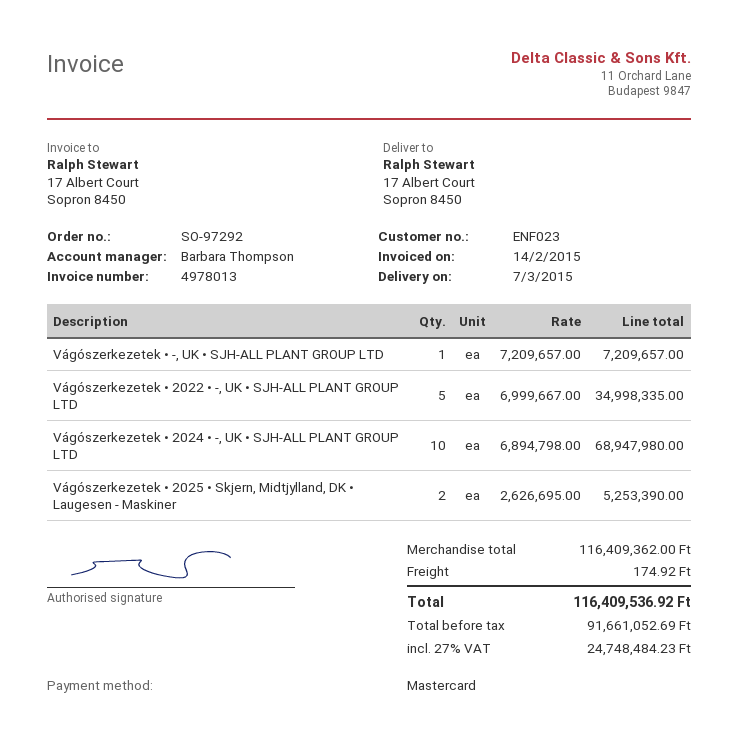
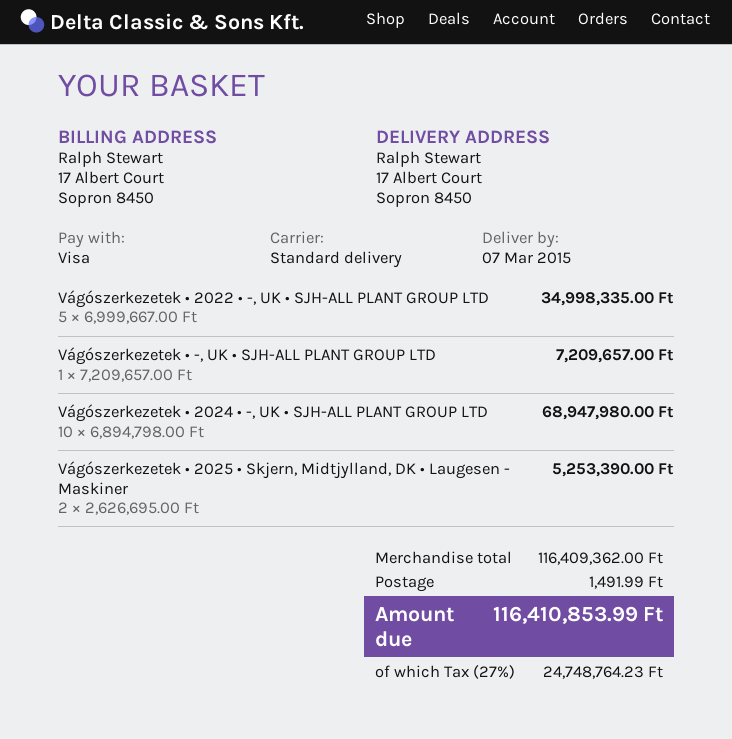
payment method: Mastercard -> Visa
shipping: 174.92 -> 1491.99
tax: 27% = 24748484.23 -> 27% = 24748764.23
total: 116409536.92 -> 116410853.99

